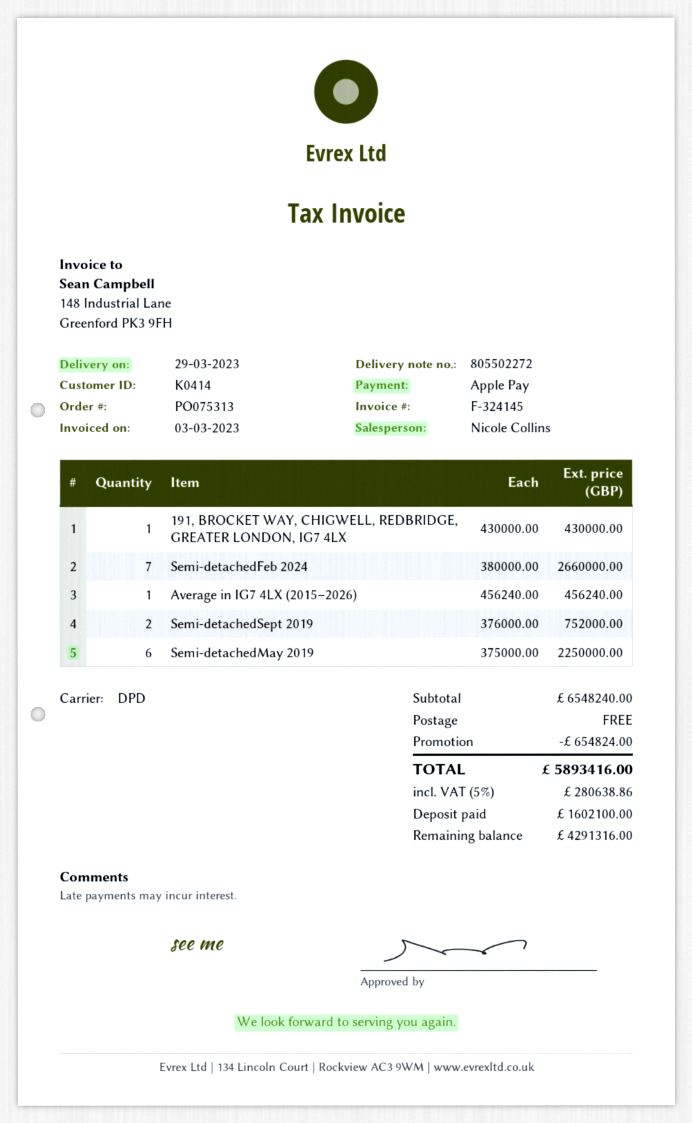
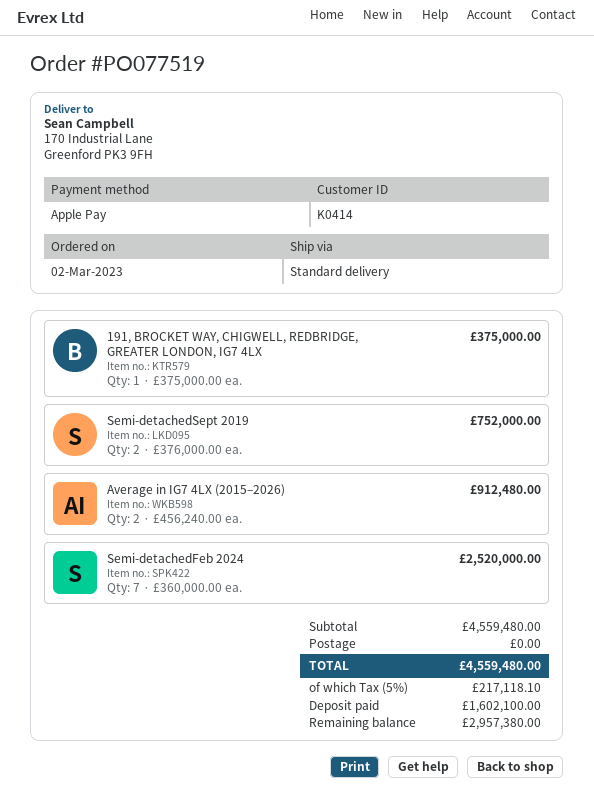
order number: PO075313 -> PO077519
shipping method: DPD -> standard
191, BROCKET WAY, CHIGWELL, REDBRIDGE, GREATER LONDON, IG7 4LX: 1 x 430000.00 = 430000.00 -> 1 x 375000.00 = 375000.00
Semi-detachedFeb 2024: 7 x 380000.00 = 2660000.00 -> 7 x 360000.00 = 2520000.00
Average in IG7 4LX (2015–2026): 1 x 456240.00 = 456240.00 -> 2 x 456240.00 = 912480.00
Semi-detachedMay 2019: 6 x 375000.00 = 2250000.00 -> none
subtotal: 6548240.00 -> 4559480.00
discount: 654824.00 -> none
tax: 5% = 280638.86 -> 5% = 217118.10
total: 5893416.00 -> 4559480.00
balance: 4291316.00 -> 2957380.00

